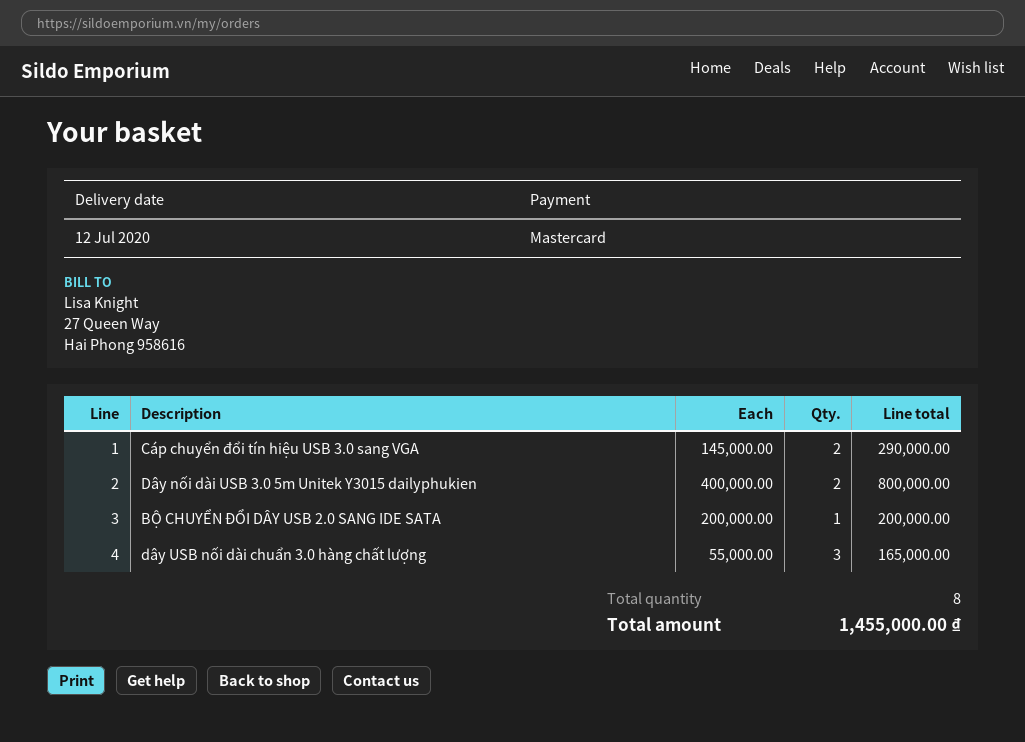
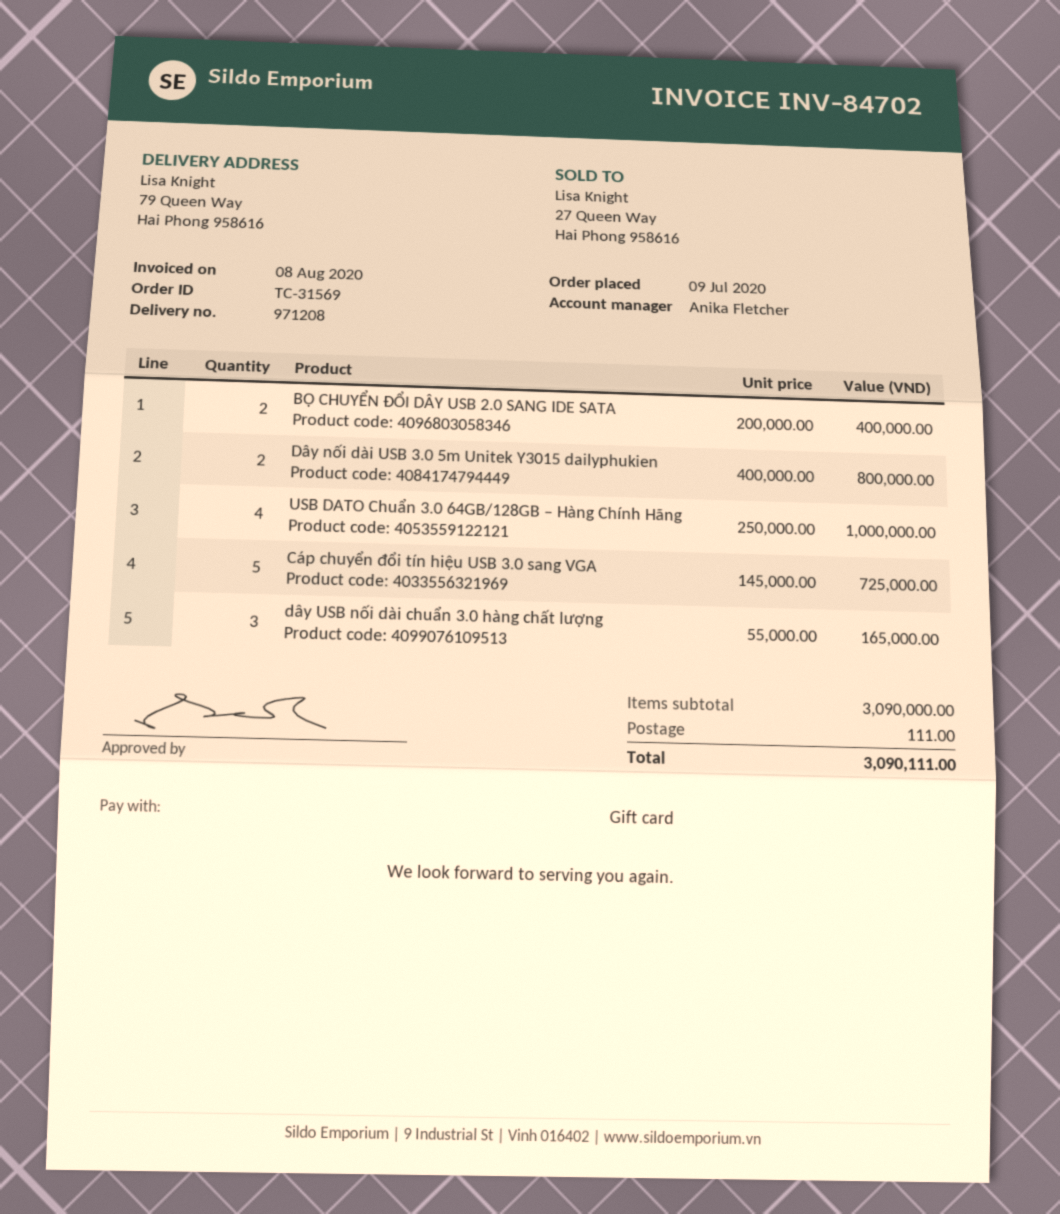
payment method: Mastercard -> gift card
Cáp chuyển đổi tín hiệu USB 3.0 sang VGA: 2 x 145000.00 = 290000.00 -> 5 x 145000.00 = 725000.00
BỘ CHUYỂN ĐỔI DÂY USB 2.0 SANG IDE SATA: 1 x 200000.00 = 200000.00 -> 2 x 200000.00 = 400000.00
USB DATO Chuẩn 3.0 64GB/128GB – Hàng Chính Hãng: none -> 4 x 250000.00 = 1000000.00
shipping: none -> 111.00
total: 1455000.00 -> 3090111.00

